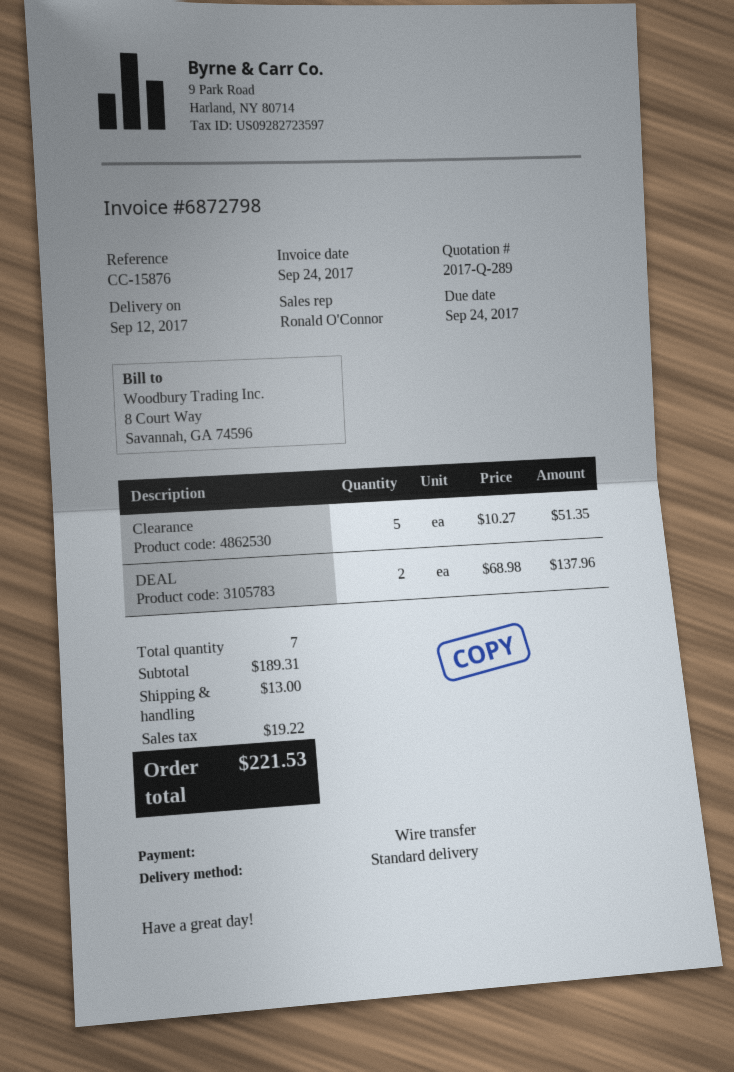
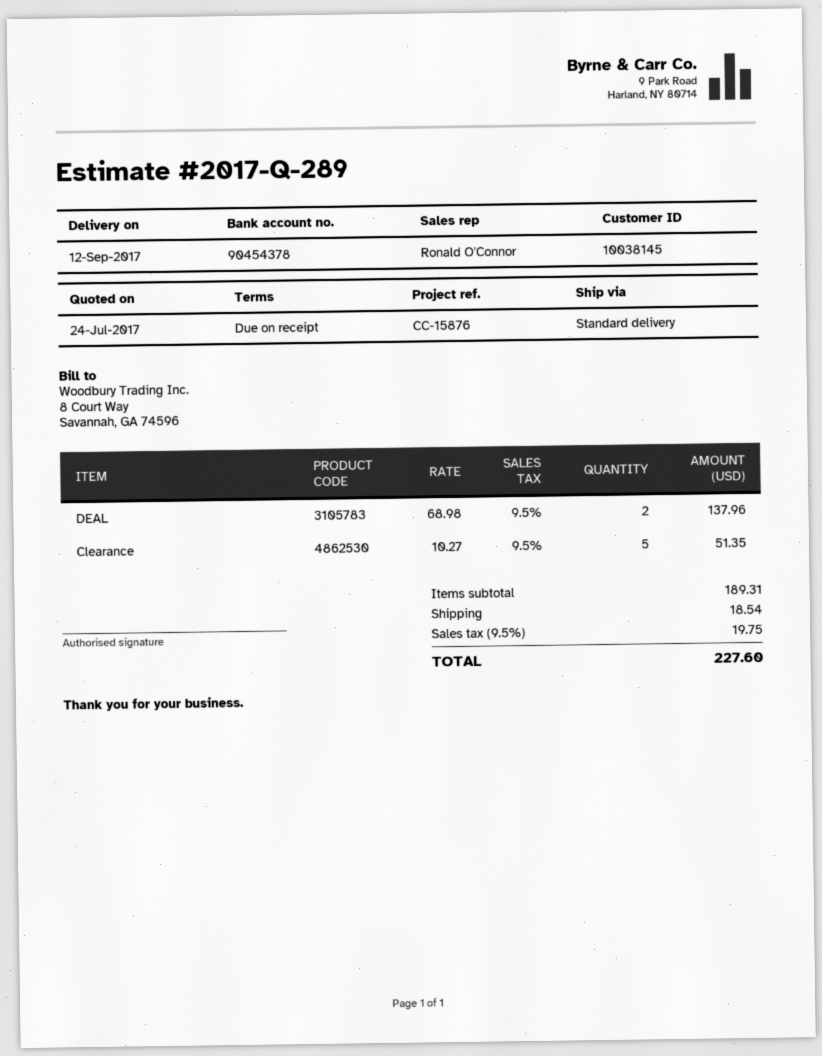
shipping: 13.00 -> 18.54
tax: 19.22 -> 19.75
total: 221.53 -> 227.60

